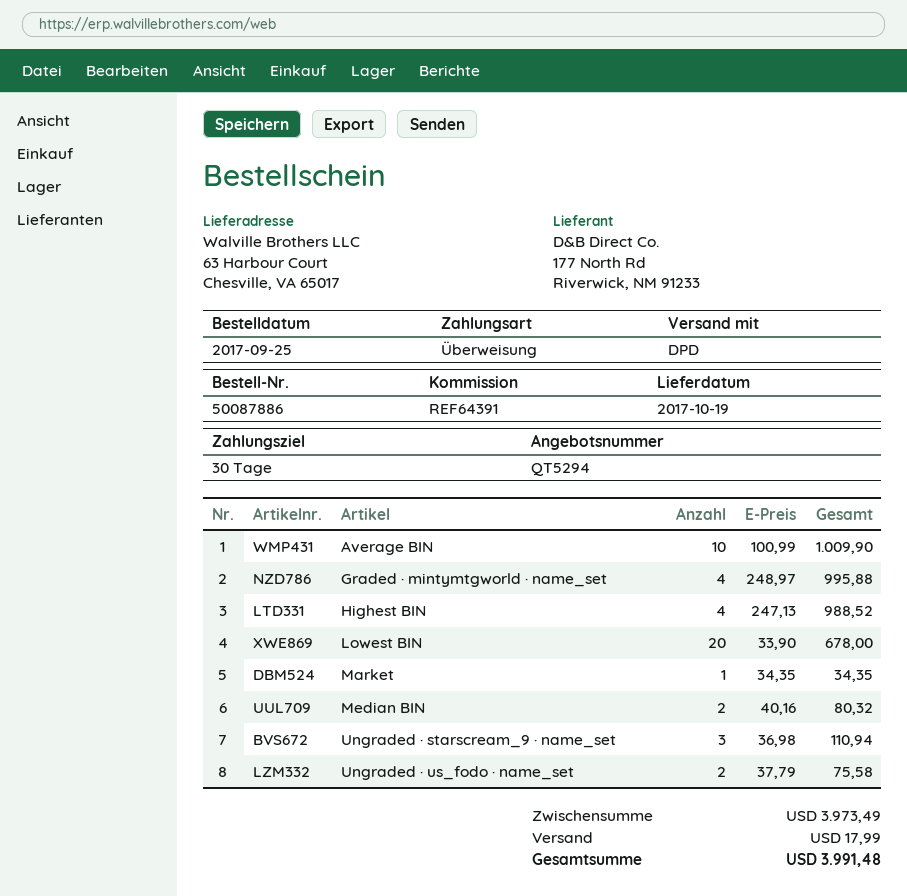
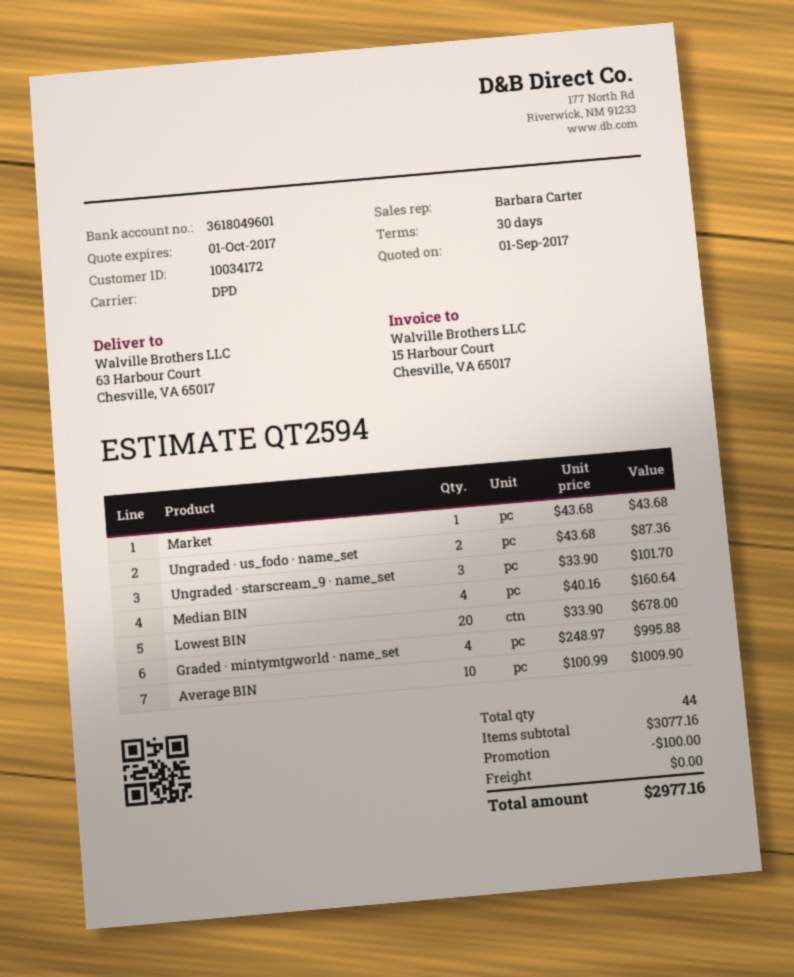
quote number: QT5294 -> QT2594
Highest BIN: 4 x 247.13 = 988.52 -> none
Market: 1 x 34.35 = 34.35 -> 1 x 43.68 = 43.68
Median BIN: 2 x 40.16 = 80.32 -> 4 x 40.16 = 160.64
Ungraded · starscream_9 · name_set: 3 x 36.98 = 110.94 -> 3 x 33.90 = 101.70
Ungraded · us_fodo · name_set: 2 x 37.79 = 75.58 -> 2 x 43.68 = 87.36
subtotal: 3973.49 -> 3077.16
discount: none -> 100.00
shipping: 17.99 -> 0.00
total: 3991.48 -> 2977.16

